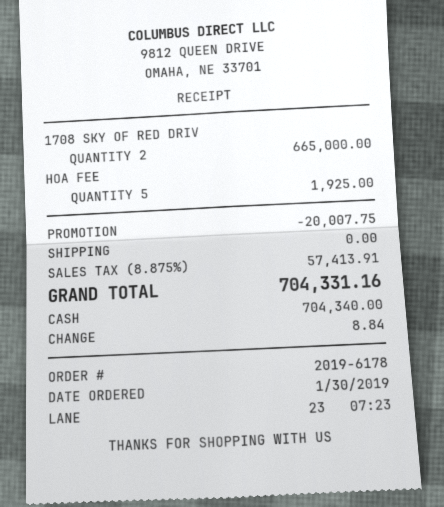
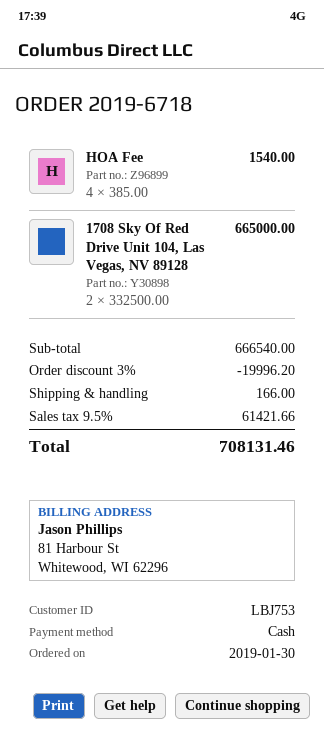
order number: 2019-6178 -> 2019-6718
HOA FEE: 5 for 1925.00 -> 4 for 1540.00
discount: 20007.75 -> 19996.20
shipping: 0.00 -> 166.00
tax: 8.875% = 57413.91 -> 9.5% = 61421.66
total: 704331.16 -> 708131.46

